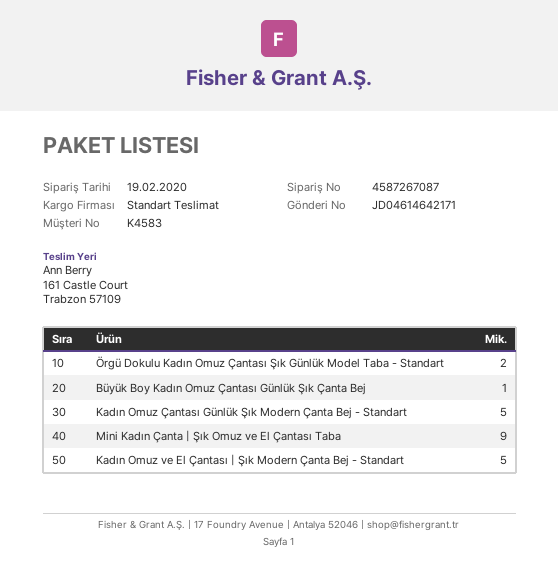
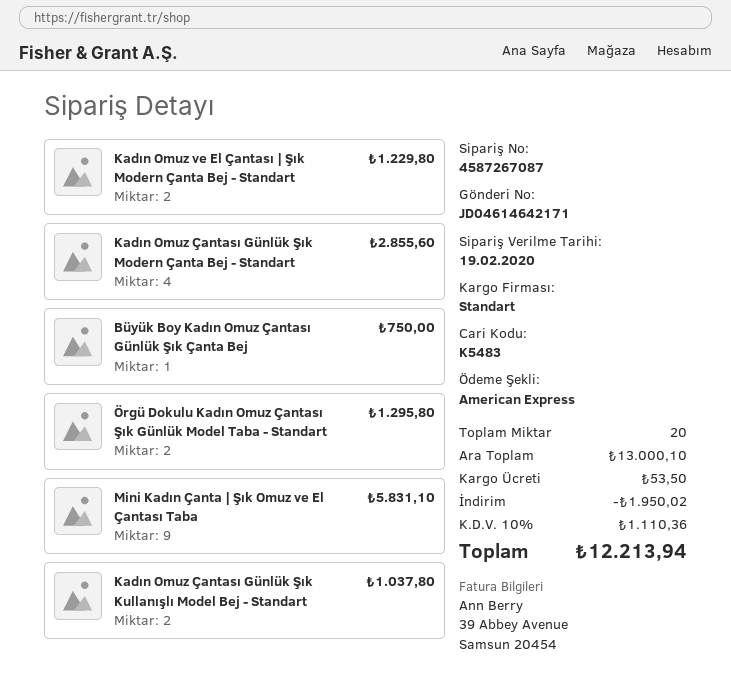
customer number: K4583 -> K5483
Kadın Omuz Çantası Günlük Şık Modern Çanta Bej - Standart: 5 -> 4
Kadın Omuz ve El Çantası | Şık Modern Çanta Bej - Standart: 5 -> 2
Kadın Omuz Çantası Günlük Şık Kullanışlı Model Bej - Standart: none -> 2

